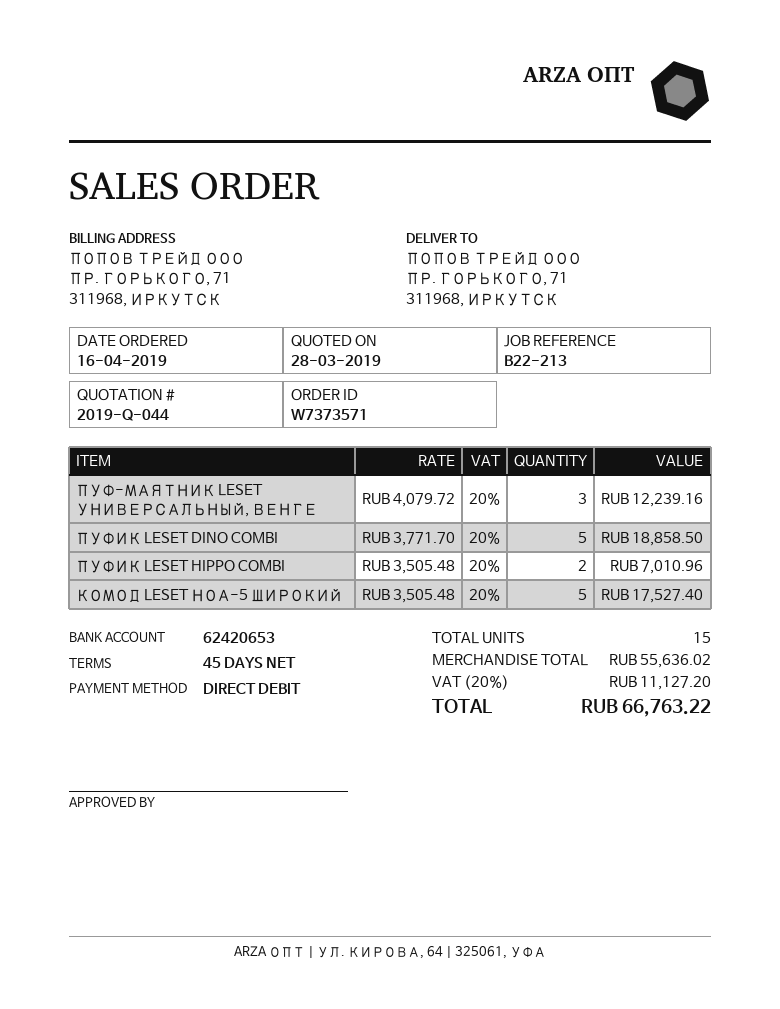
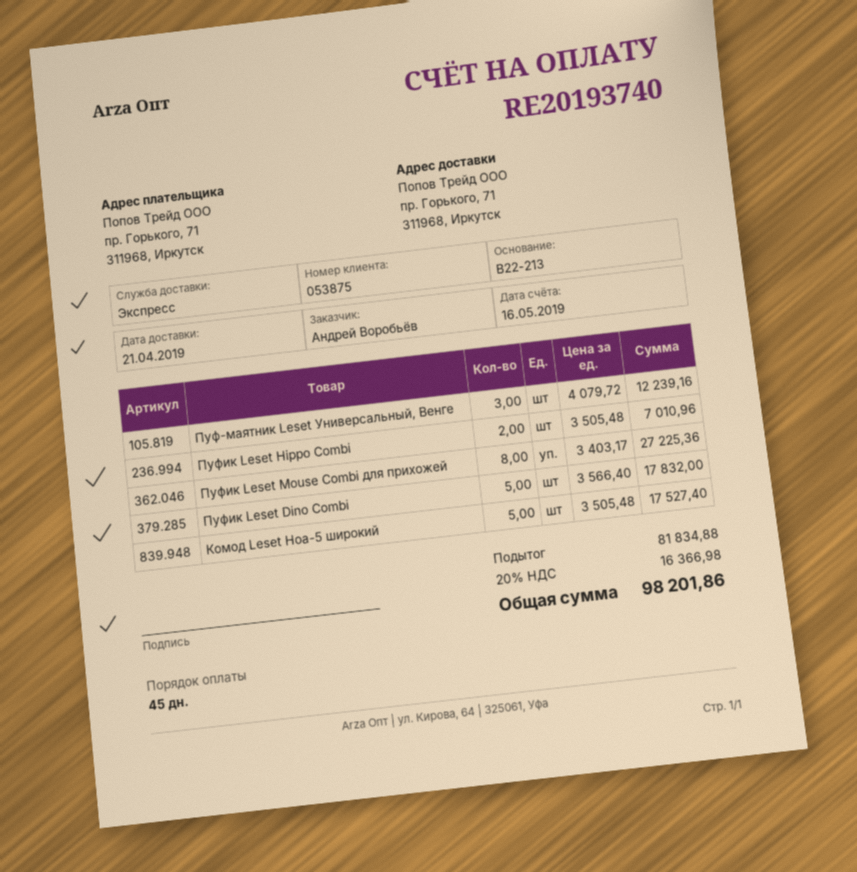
ПУФИК LESET DINO COMBI: 5 x 3771.70 = 18858.50 -> 5 x 3566.40 = 17832.00
Пуфик Leset Mouse Combi для прихожей: none -> 8 x 3403.17 = 27225.36
subtotal: 55636.02 -> 81834.88
tax: 20% = 11127.20 -> 20% = 16366.98
total: 66763.22 -> 98201.86

